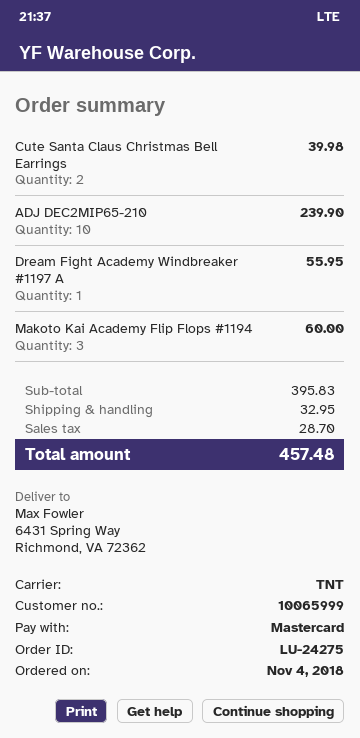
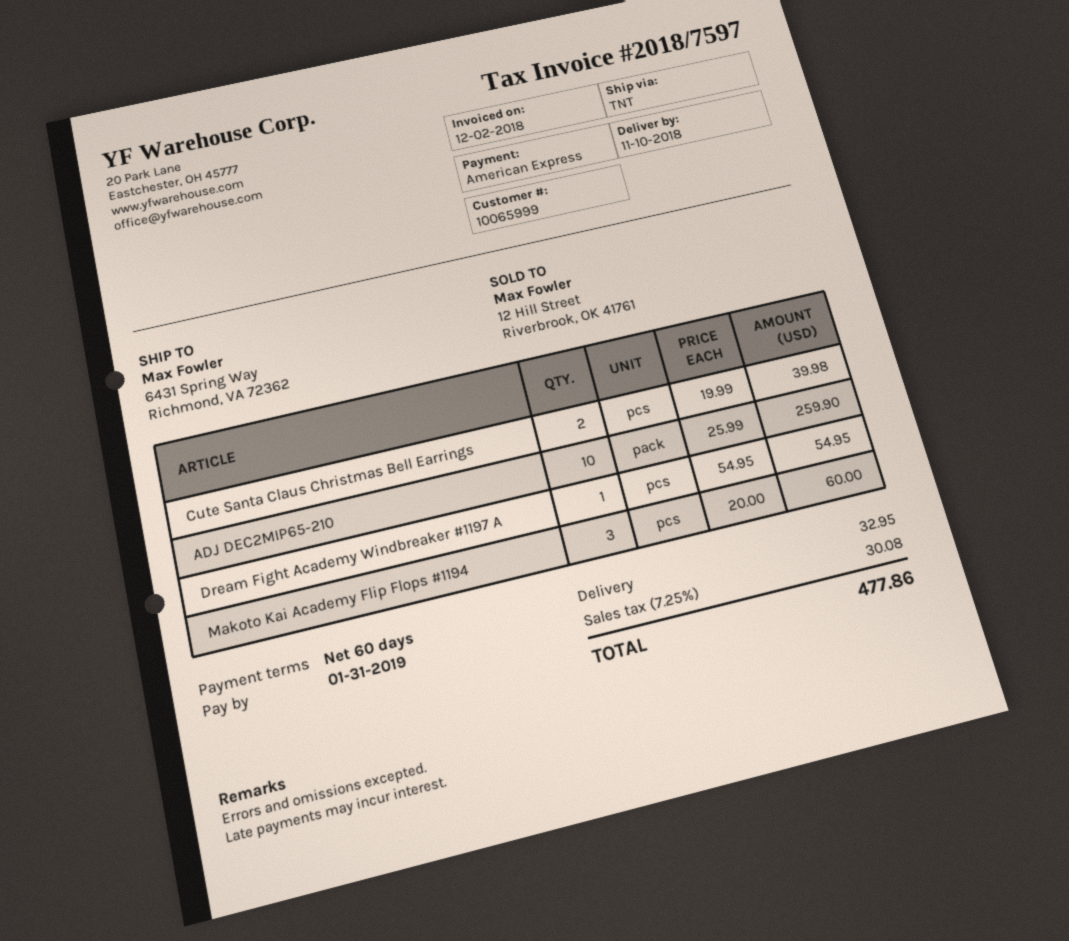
payment method: Mastercard -> American Express
ADJ DEC2MIP65-210: 10 for 239.90 -> 10 for 259.90
Dream Fight Academy Windbreaker #1197 A: 1 for 55.95 -> 1 for 54.95
tax: 28.70 -> 30.08
total: 457.48 -> 477.86

